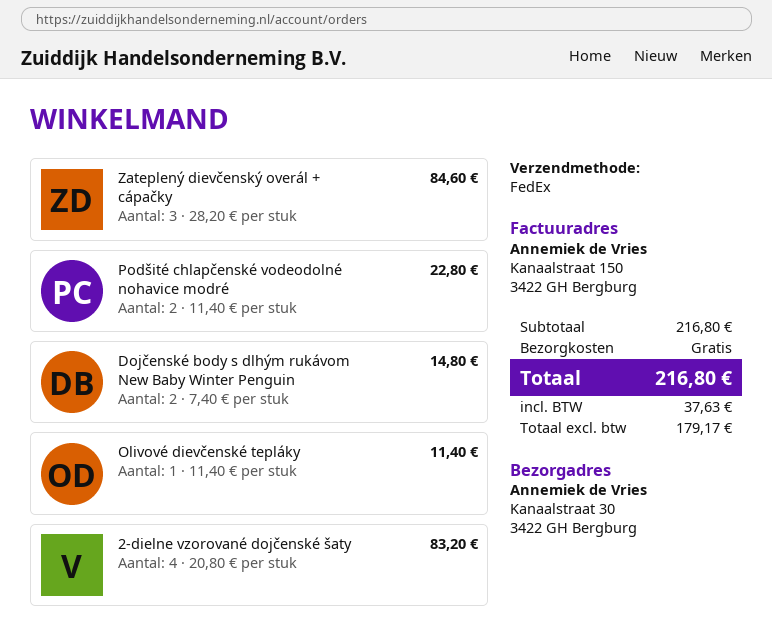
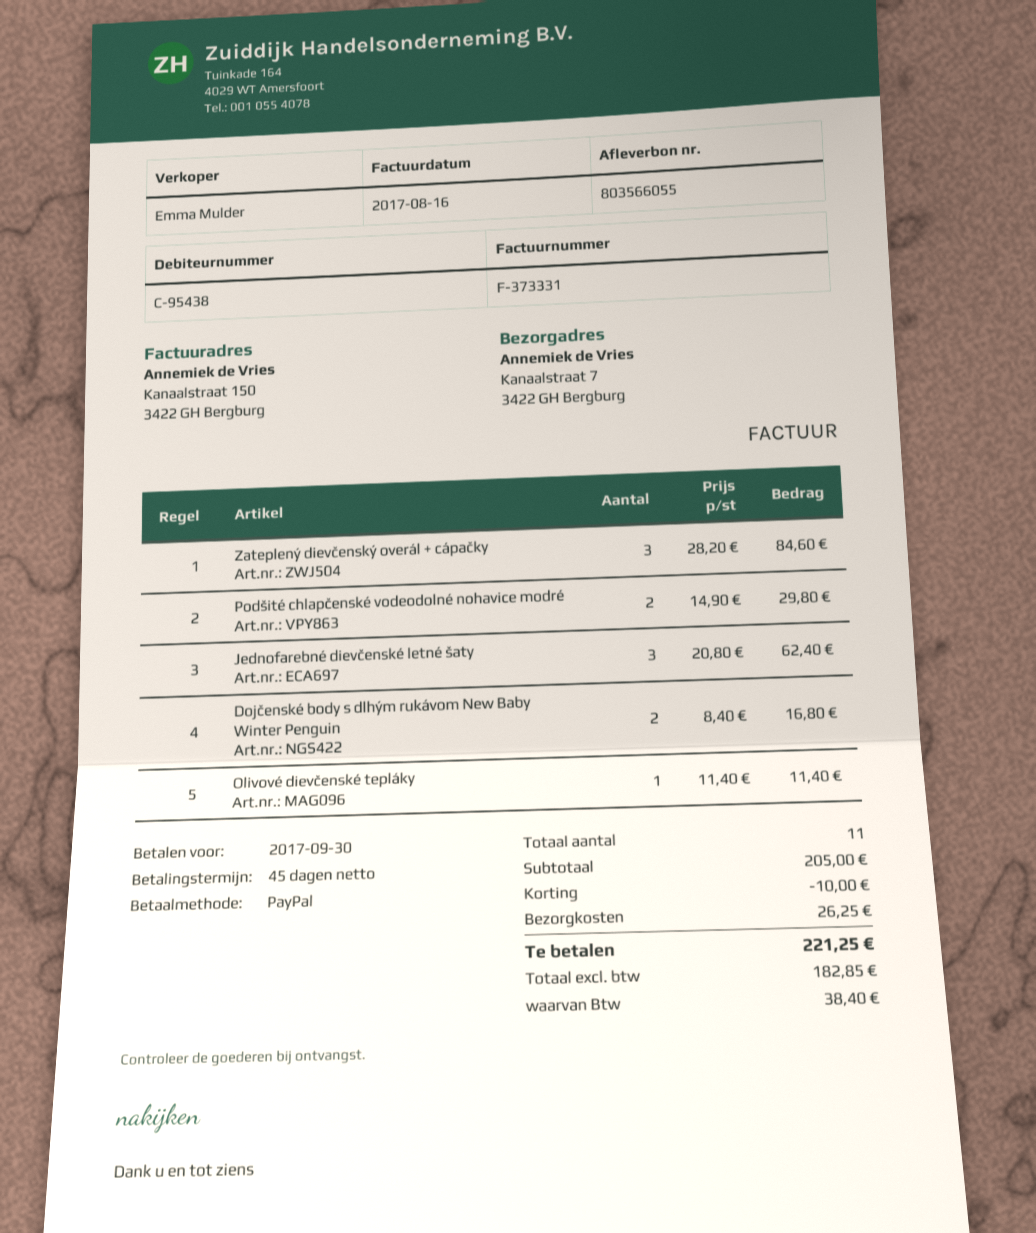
ship to: Kanaalstraat 30, 3422 GH Bergburg -> Kanaalstraat 7, 3422 GH Bergburg
Podšité chlapčenské vodeodolné nohavice modré: 2 x 11.40 = 22.80 -> 2 x 14.90 = 29.80
Dojčenské body s dlhým rukávom New Baby Winter Penguin: 2 x 7.40 = 14.80 -> 2 x 8.40 = 16.80
2-dielne vzorované dojčenské šaty: 4 x 20.80 = 83.20 -> none
Jednofarebné dievčenské letné šaty: none -> 3 x 20.80 = 62.40
subtotal: 216.80 -> 205.00
discount: none -> 10.00
shipping: 0.00 -> 26.25
net: 179.17 -> 182.85
tax: 37.63 -> 38.40
total: 216.80 -> 221.25

